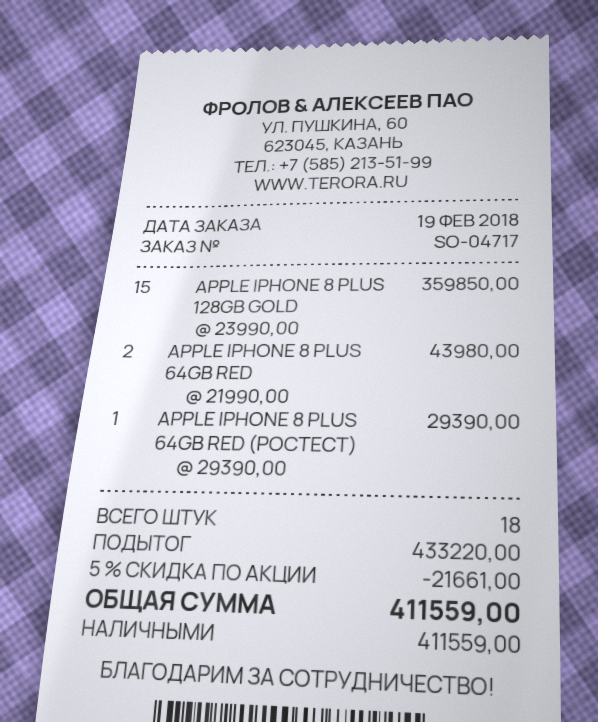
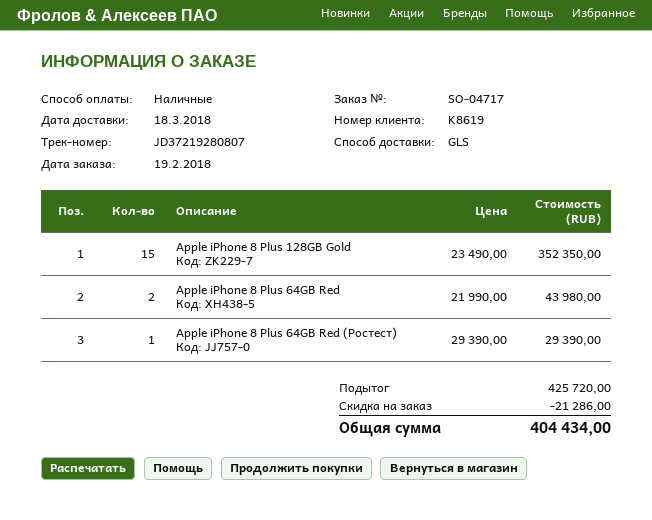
APPLE IPHONE 8 PLUS 128GB GOLD: 15 x 23990.00 = 359850.00 -> 15 x 23490.00 = 352350.00
subtotal: 433220.00 -> 425720.00
discount: 21661.00 -> 21286.00
total: 411559.00 -> 404434.00

